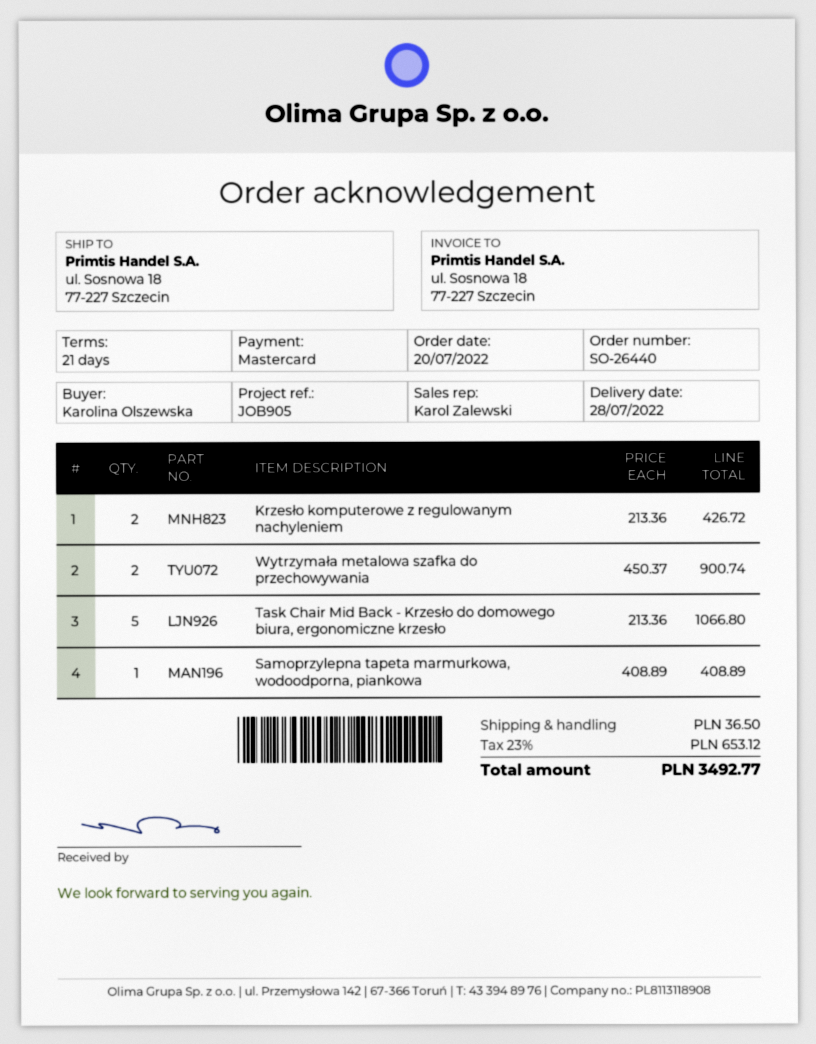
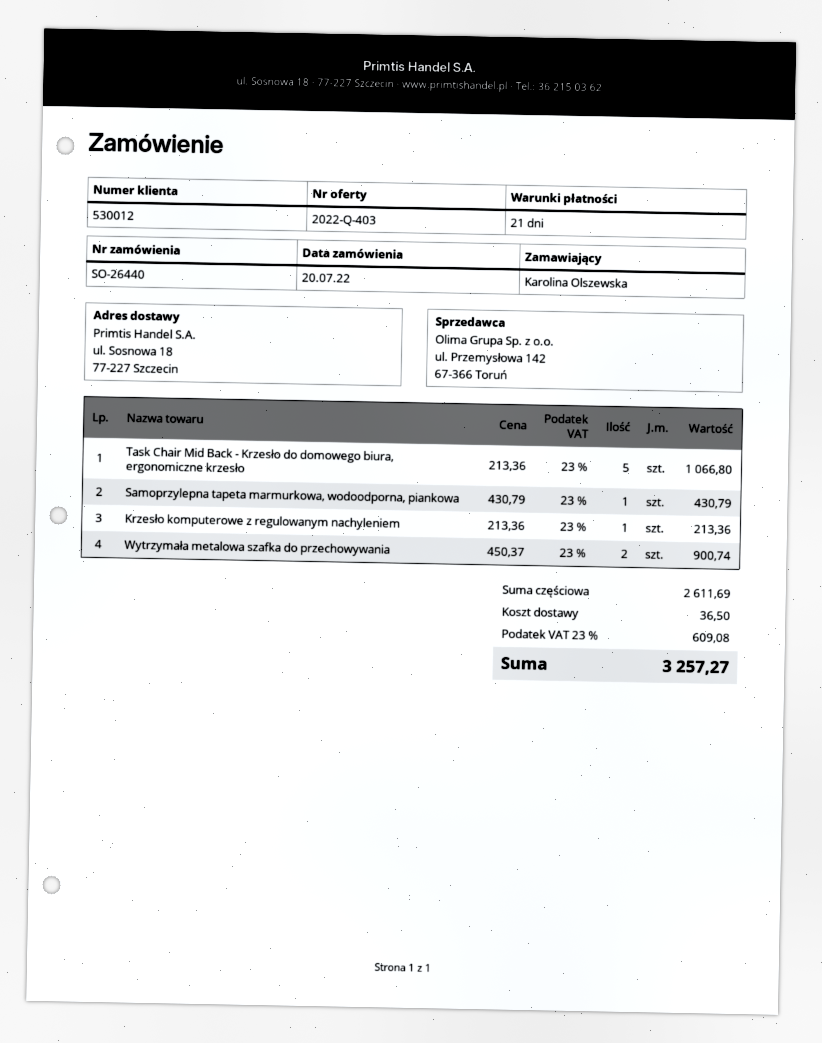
Krzesło komputerowe z regulowanym nachyleniem: 2 x 213.36 = 426.72 -> 1 x 213.36 = 213.36
Samoprzylepna tapeta marmurkowa, wodoodporna, piankowa: 1 x 408.89 = 408.89 -> 1 x 430.79 = 430.79
tax: 23% = 653.12 -> 23% = 609.08
total: 3492.77 -> 3257.27

